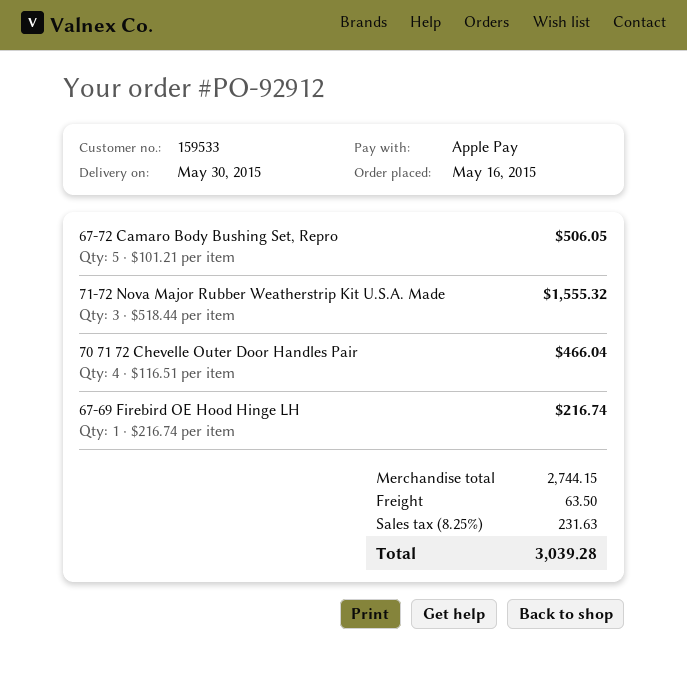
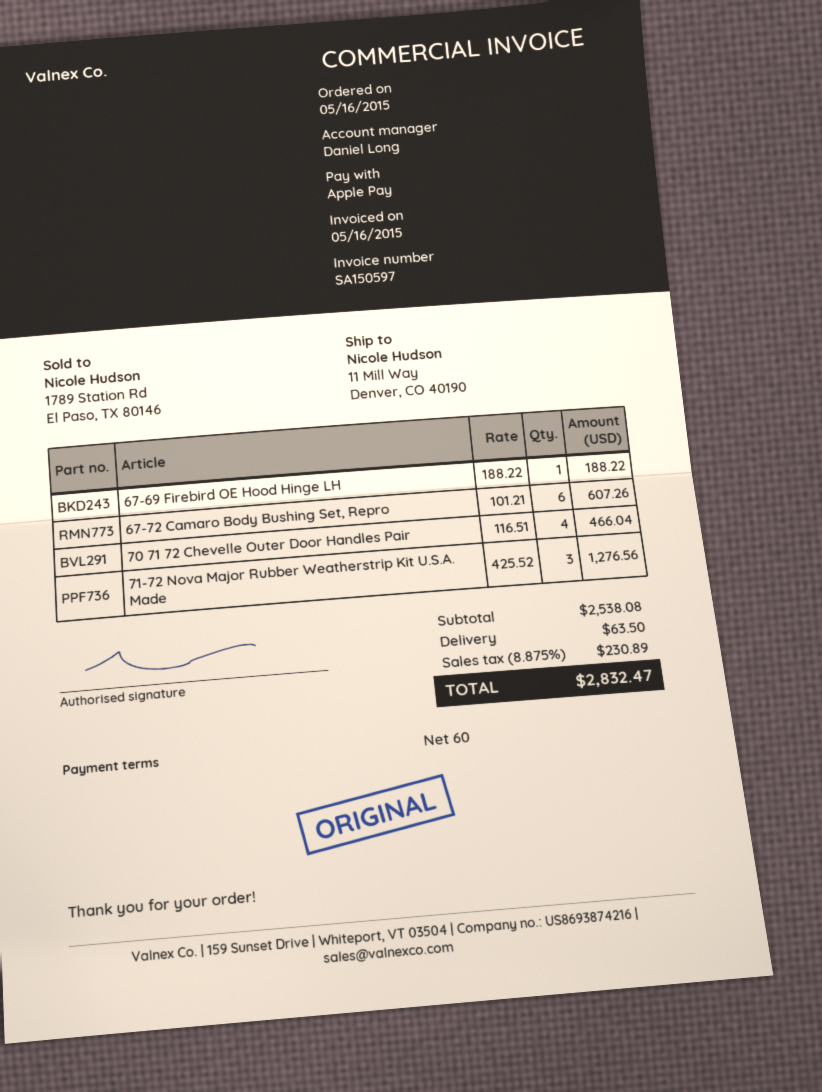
67-72 Camaro Body Bushing Set, Repro: 5 x 101.21 = 506.05 -> 6 x 101.21 = 607.26
71-72 Nova Major Rubber Weatherstrip Kit U.S.A. Made: 3 x 518.44 = 1555.32 -> 3 x 425.52 = 1276.56
67-69 Firebird OE Hood Hinge LH: 1 x 216.74 = 216.74 -> 1 x 188.22 = 188.22
subtotal: 2744.15 -> 2538.08
tax: 8.25% = 231.63 -> 8.875% = 230.89
total: 3039.28 -> 2832.47

